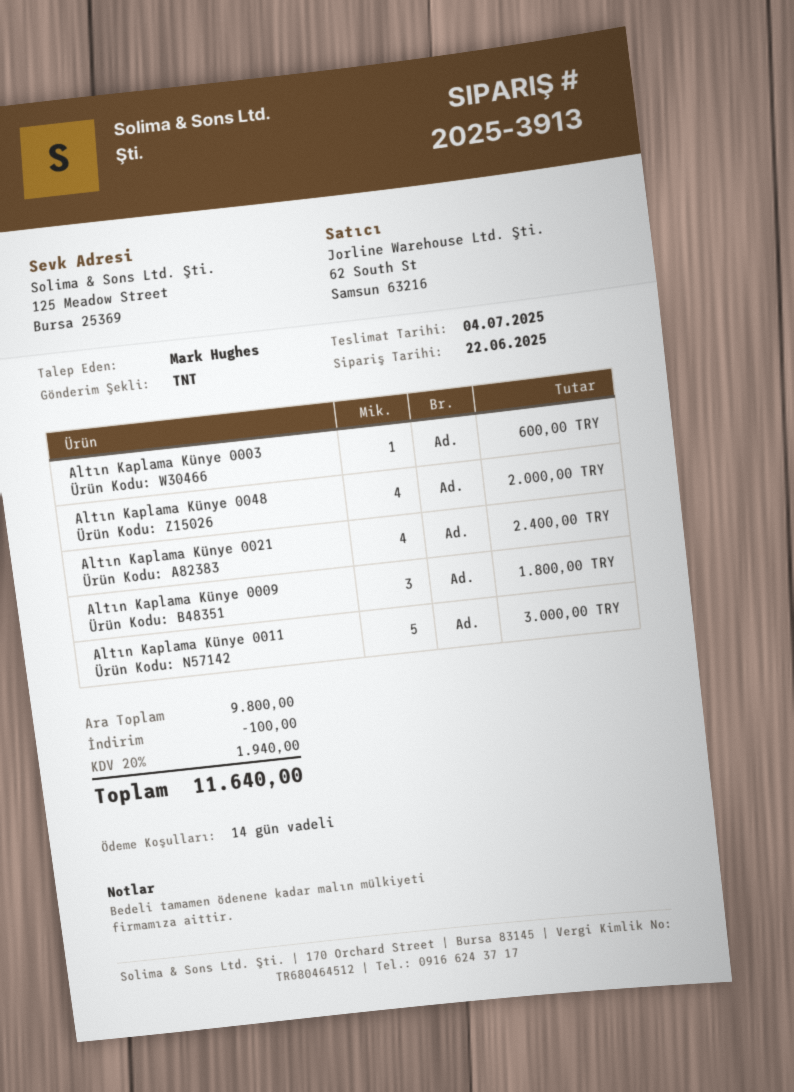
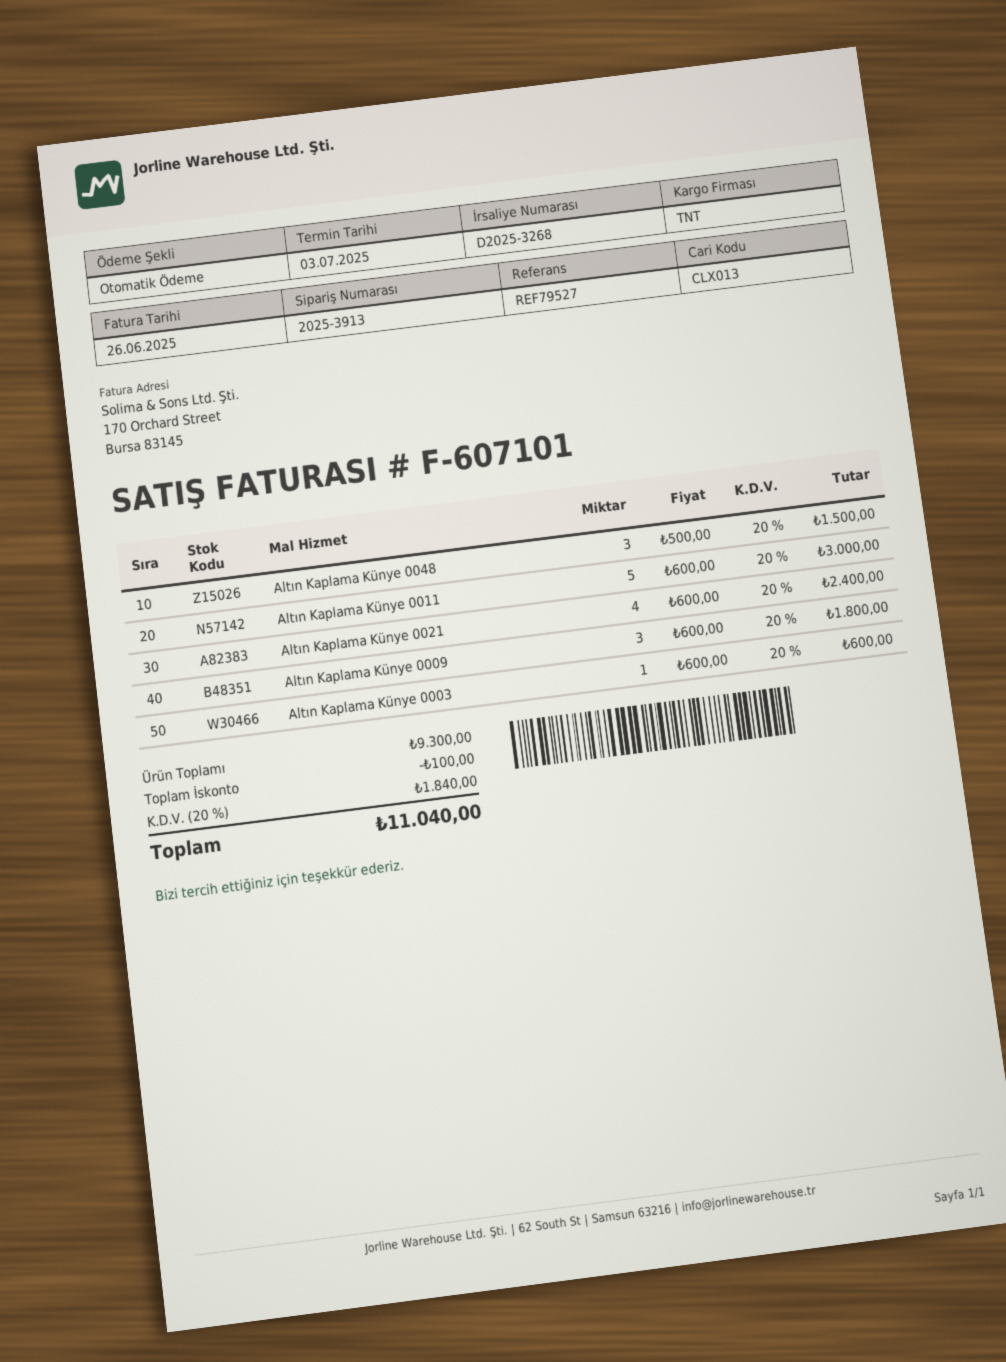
delivery date: 2025-07-04 -> 2025-07-03
Altın Kaplama Künye 0048: 4 for 2000.00 -> 3 for 1500.00
subtotal: 9800.00 -> 9300.00
tax: 20% = 1940.00 -> 20% = 1840.00
total: 11640.00 -> 11040.00

